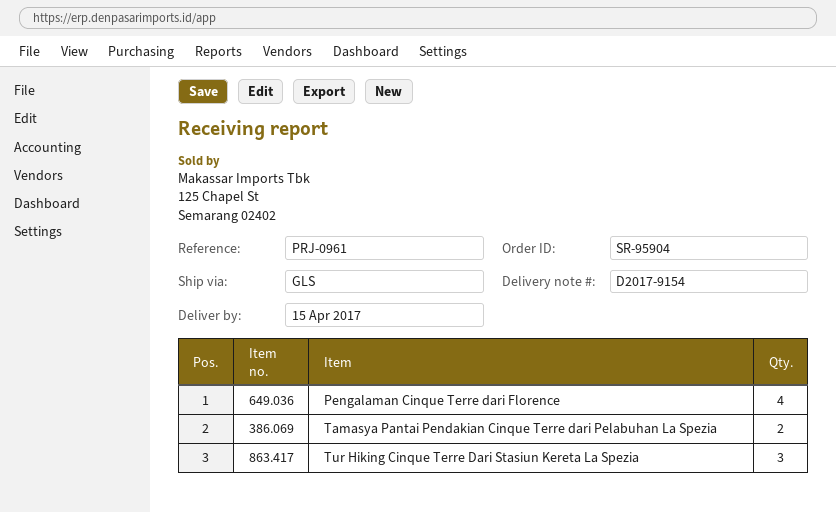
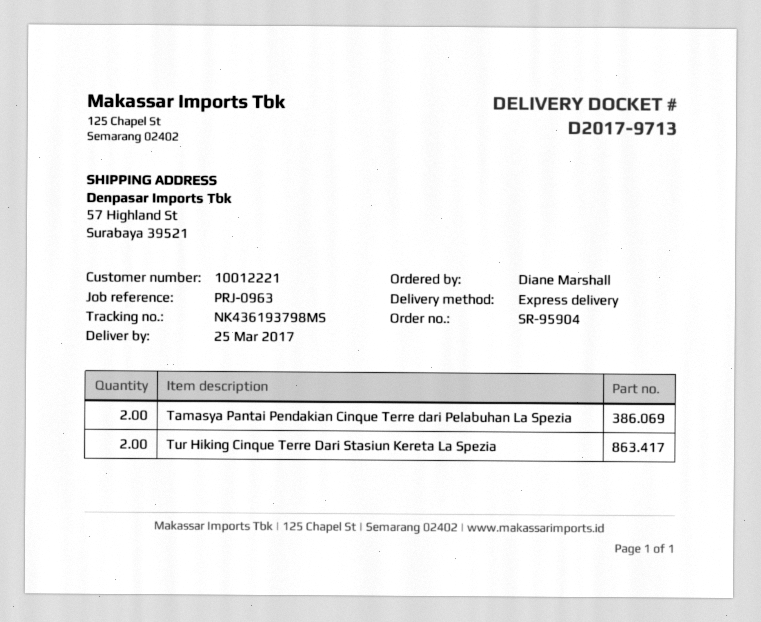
delivery note number: D2017-9154 -> D2017-9713
delivery date: 2017-04-15 -> 2017-03-25
reference: PRJ-0961 -> PRJ-0963
shipping method: GLS -> express
Pengalaman Cinque Terre dari Florence: 4 -> none
Tur Hiking Cinque Terre Dari Stasiun Kereta La Spezia: 3 -> 2

